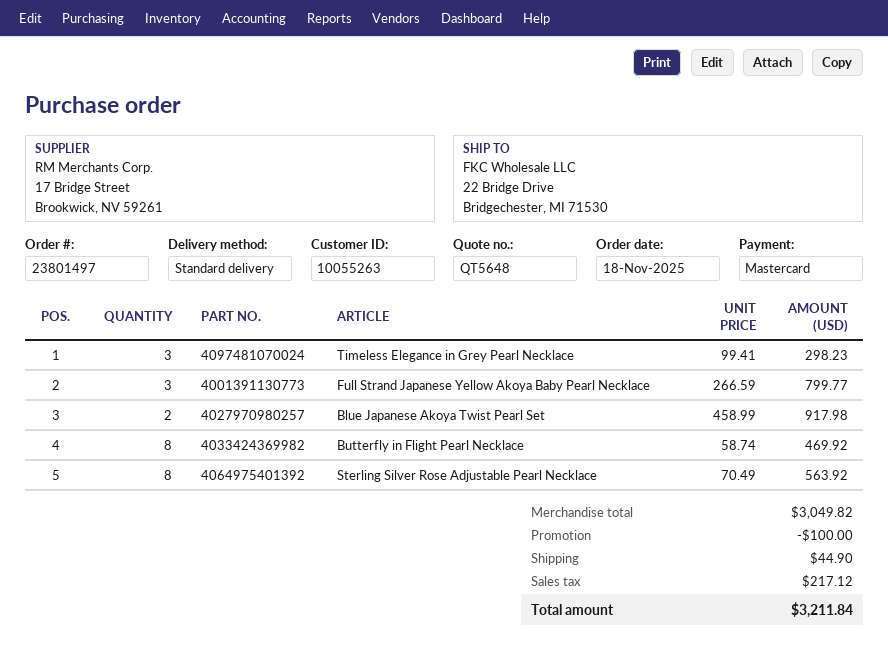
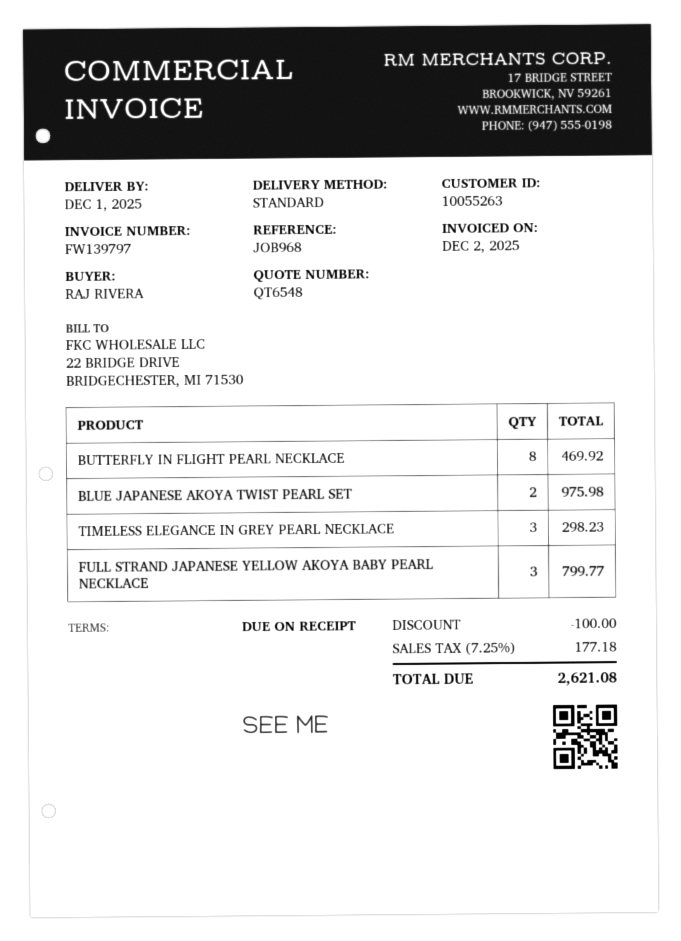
quote number: QT5648 -> QT6548
Blue Japanese Akoya Twist Pearl Set: 2 for 917.98 -> 2 for 975.98
Sterling Silver Rose Adjustable Pearl Necklace: 8 for 563.92 -> none
shipping: 44.90 -> none
tax: 217.12 -> 177.18
total: 3211.84 -> 2621.08

